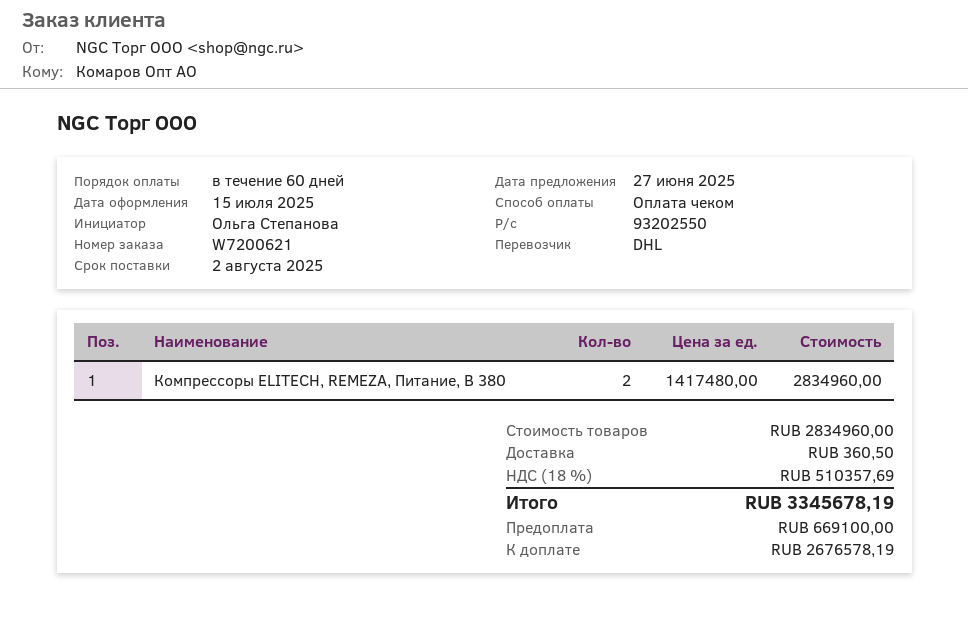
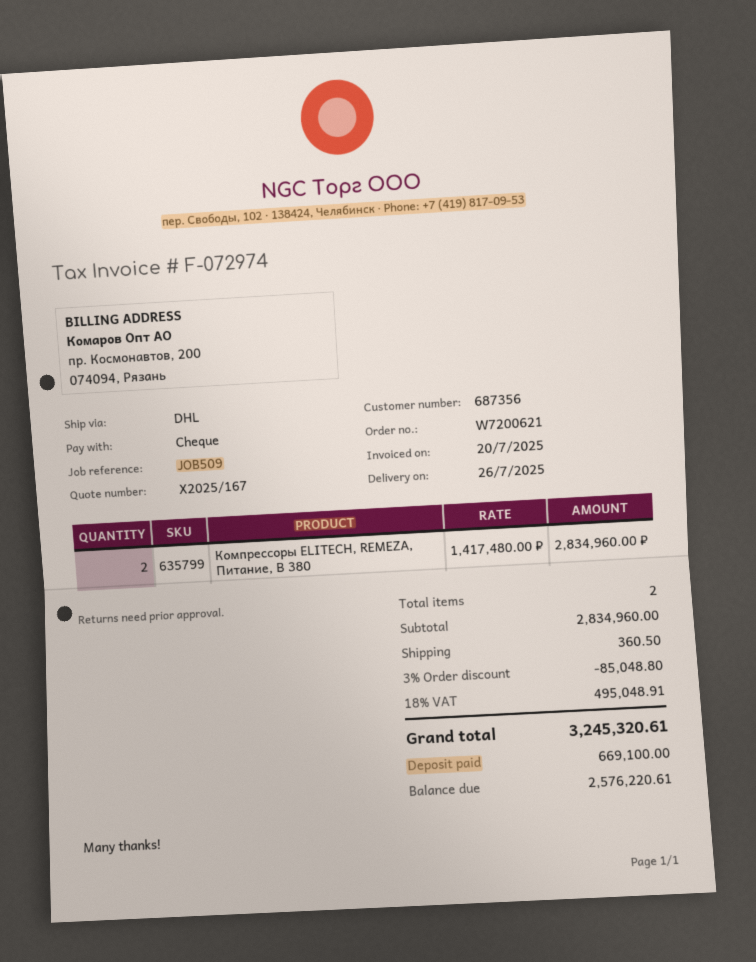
delivery date: 2025-08-02 -> 2025-07-26
discount: none -> 3% = 85048.80
tax: 18% = 510357.69 -> 18% = 495048.91
total: 3345678.19 -> 3245320.61
balance: 2676578.19 -> 2576220.61

